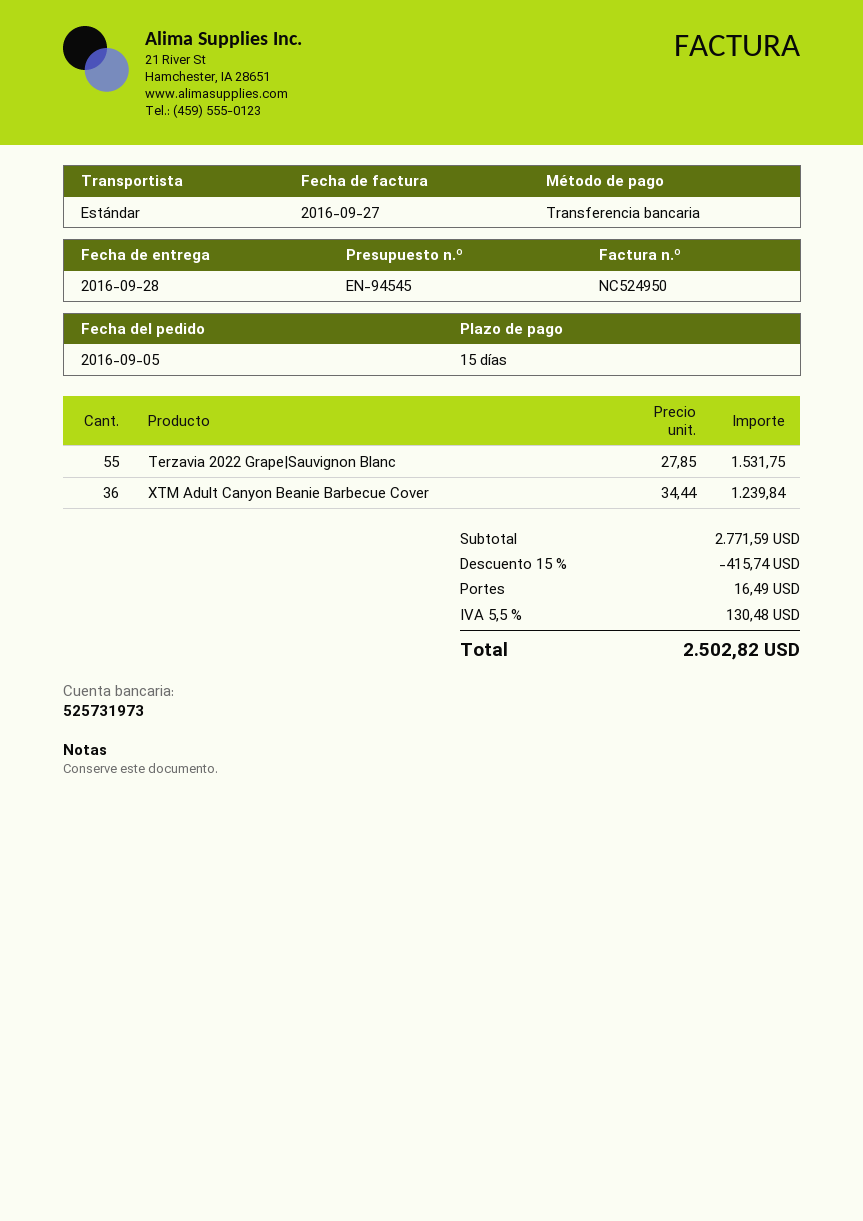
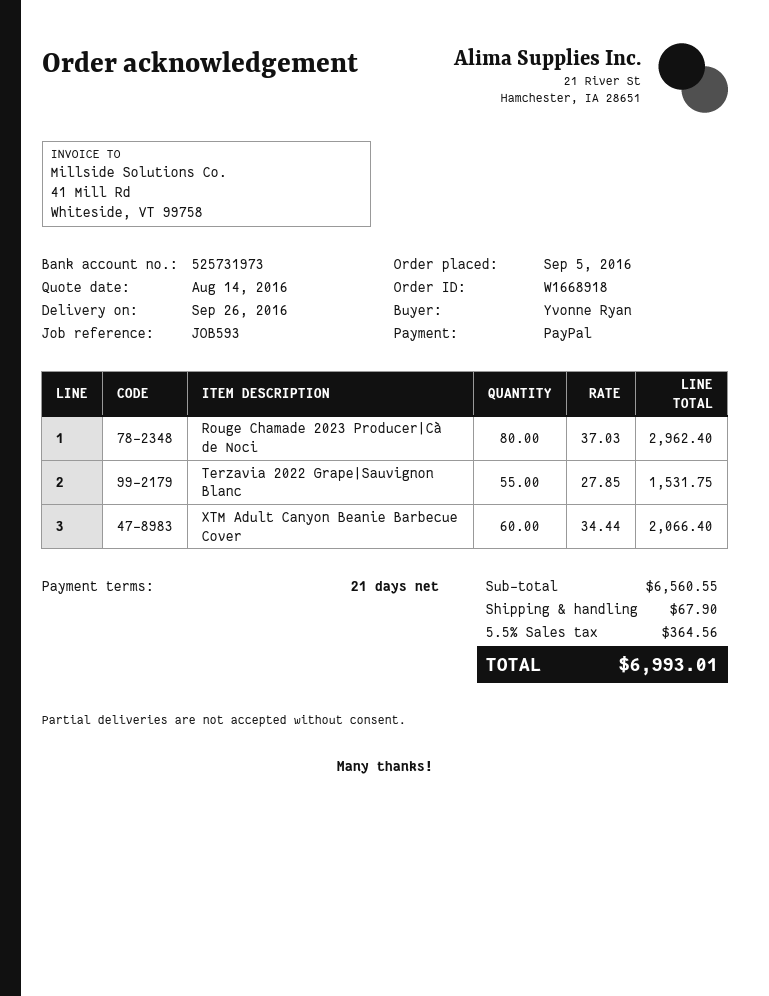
delivery date: 2016-09-28 -> 2016-09-26
payment terms: 15 days -> 21 days
payment method: bank transfer -> PayPal
XTM Adult Canyon Beanie Barbecue Cover: 36 x 34.44 = 1239.84 -> 60 x 34.44 = 2066.40
Rouge Chamade 2023 Producer|Cà de Noci: none -> 80 x 37.03 = 2962.40
subtotal: 2771.59 -> 6560.55
discount: 15% = 415.74 -> none
shipping: 16.49 -> 67.90
tax: 5.5% = 130.48 -> 5.5% = 364.56
total: 2502.82 -> 6993.01

